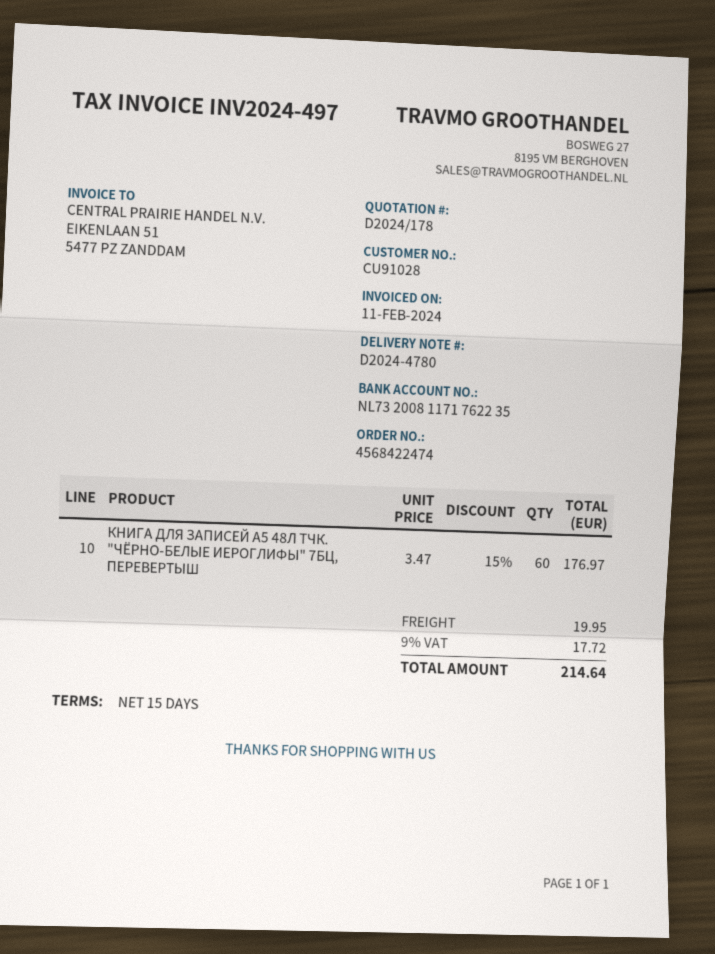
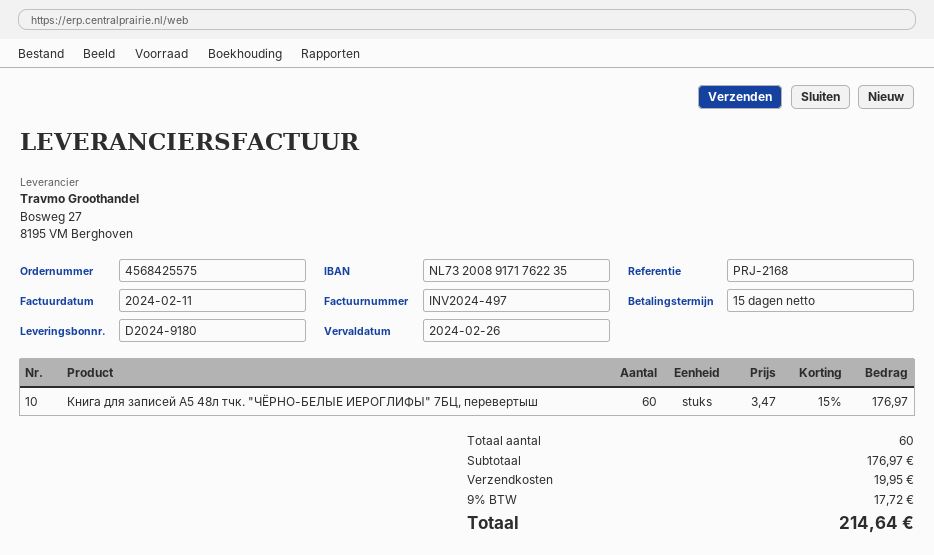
order number: 4568422474 -> 4568425575
delivery note number: D2024-4780 -> D2024-9180
bank account: NL7320081171762235 -> NL7320089171762235

